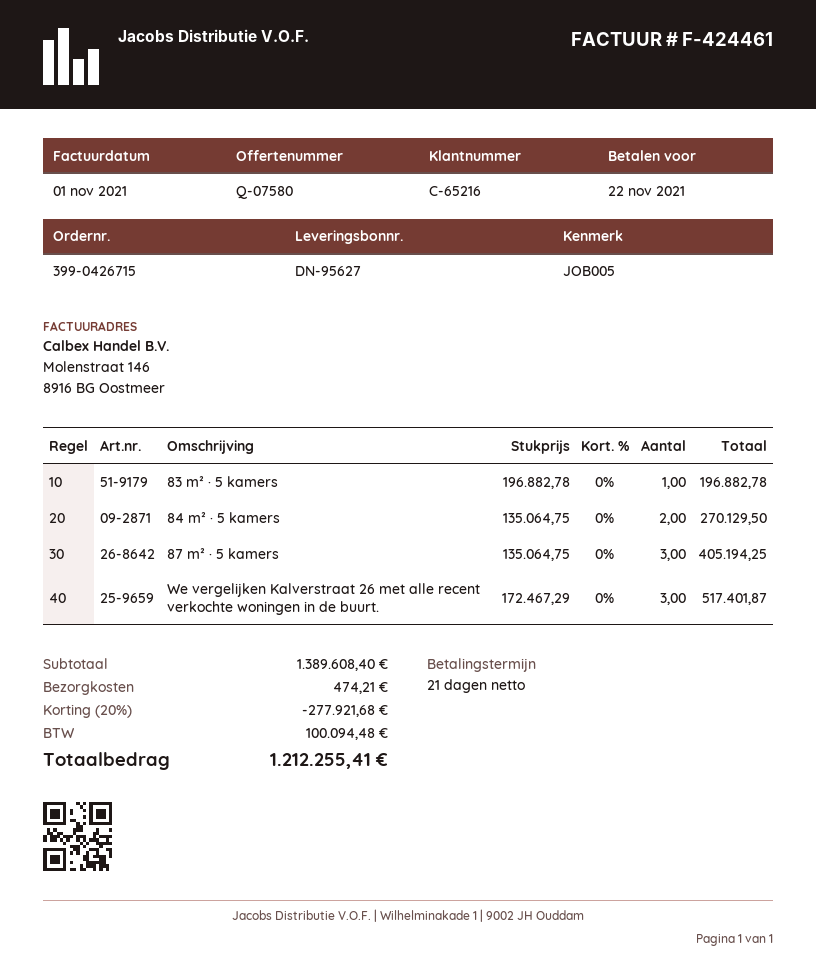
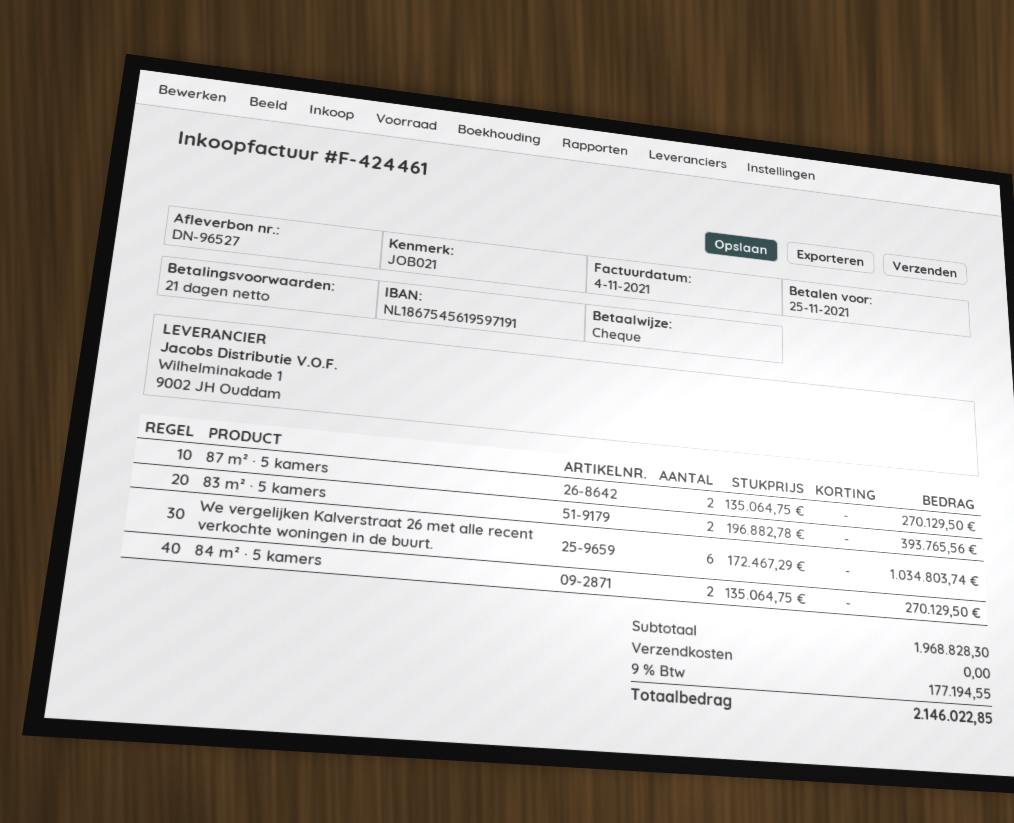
delivery note number: DN-95627 -> DN-96527
invoice date: 2021-11-01 -> 2021-11-04
due date: 2021-11-22 -> 2021-11-25
reference: JOB005 -> JOB021
83 m² · 5 kamers: 1 x 196882.78 = 196882.78 -> 2 x 196882.78 = 393765.56
87 m² · 5 kamers: 3 x 135064.75 = 405194.25 -> 2 x 135064.75 = 270129.50
We vergelijken Kalverstraat 26 met alle recent verkochte woningen in de buurt.: 3 x 172467.29 = 517401.87 -> 6 x 172467.29 = 1034803.74
subtotal: 1389608.40 -> 1968828.30
discount: 20% = 277921.68 -> none
shipping: 474.21 -> 0.00
tax: 100094.48 -> 177194.55
total: 1212255.41 -> 2146022.85

